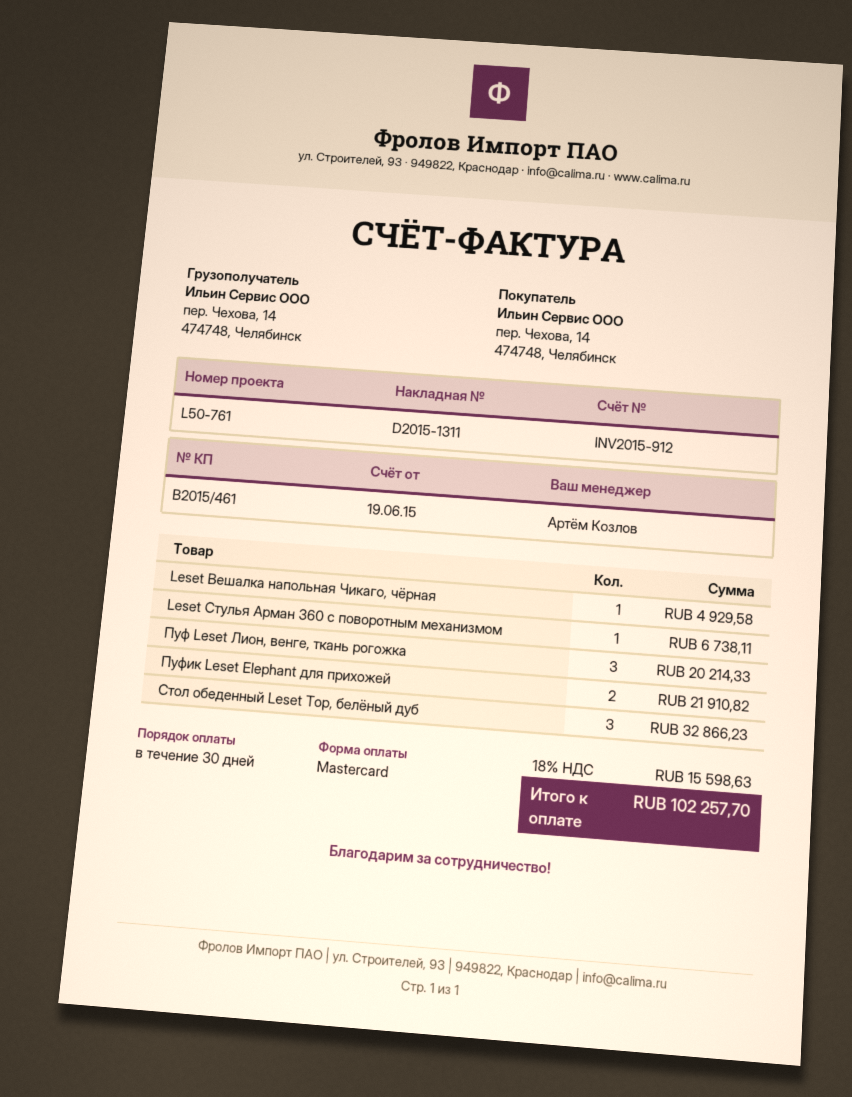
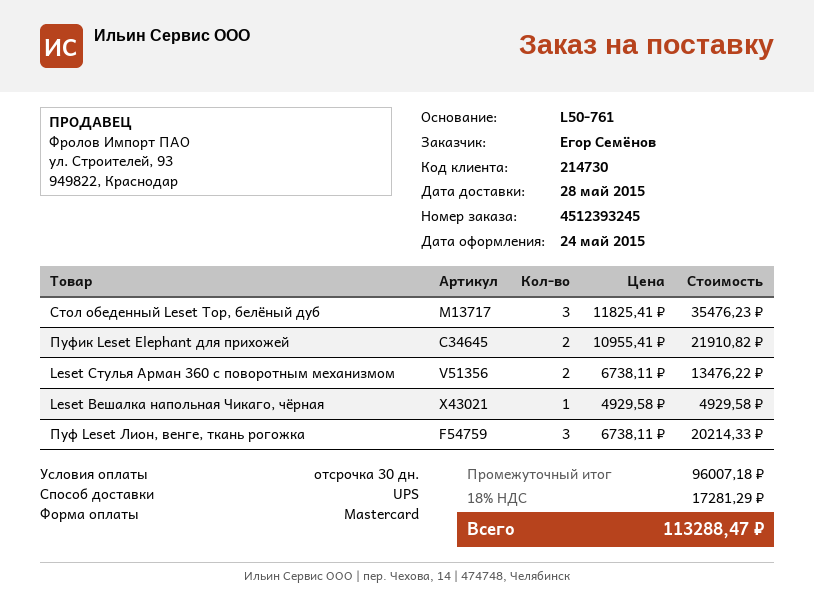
Leset Стулья Арман 360 с поворотным механизмом: 1 for 6738.11 -> 2 for 13476.22
Стол обеденный Leset Тор, белёный дуб: 3 for 32866.23 -> 3 for 35476.23
tax: 18% = 15598.63 -> 18% = 17281.29
total: 102257.70 -> 113288.47

